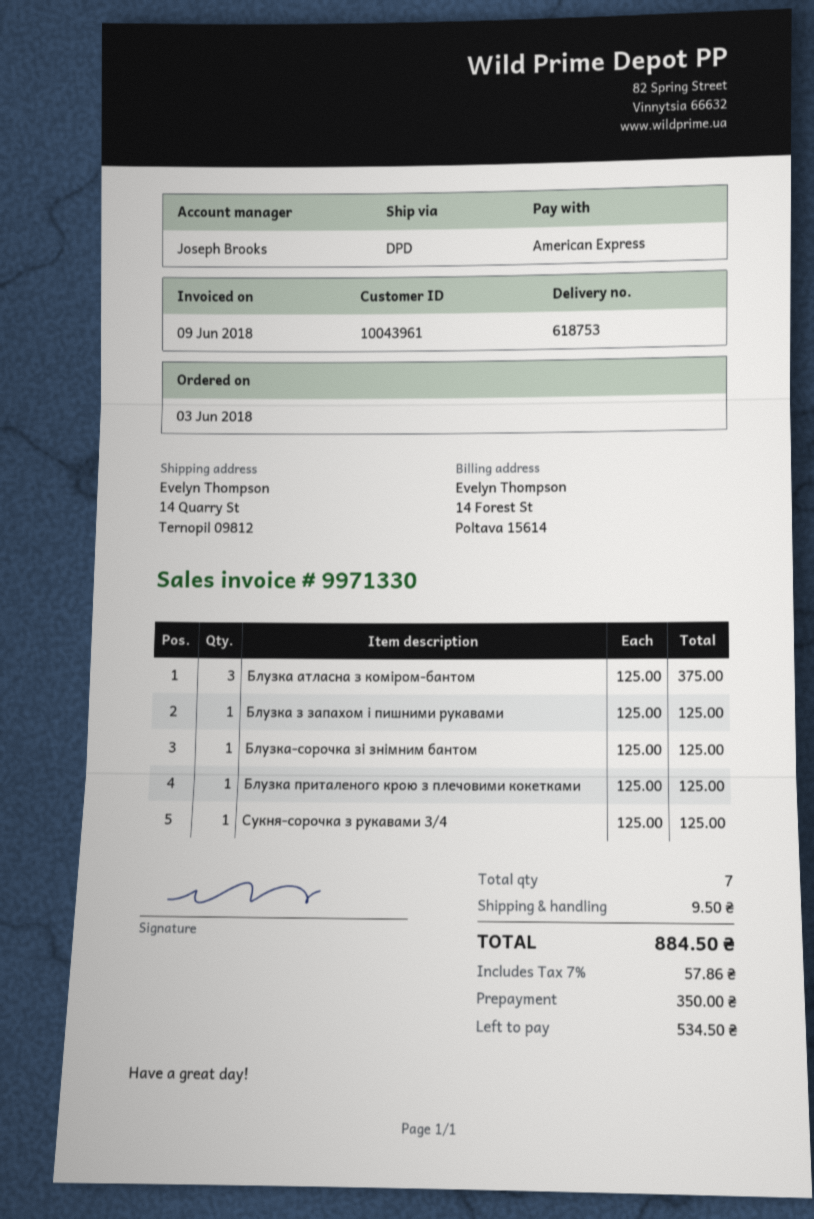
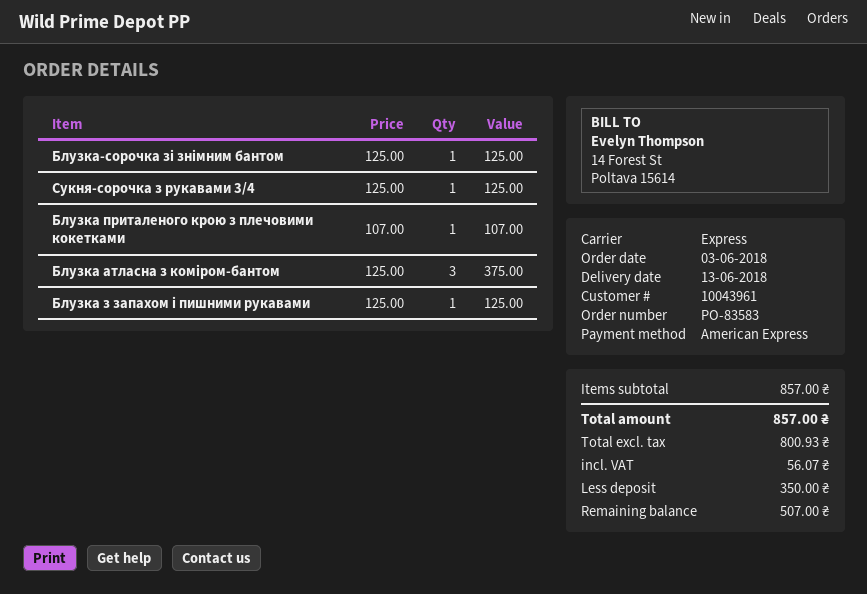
shipping method: DPD -> express
Блузка приталеного крою з плечовими кокетками: 1 x 125.00 = 125.00 -> 1 x 107.00 = 107.00
shipping: 9.50 -> none
tax: 57.86 -> 56.07
total: 884.50 -> 857.00
balance: 534.50 -> 507.00

